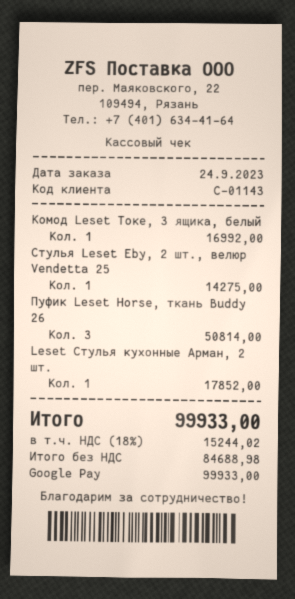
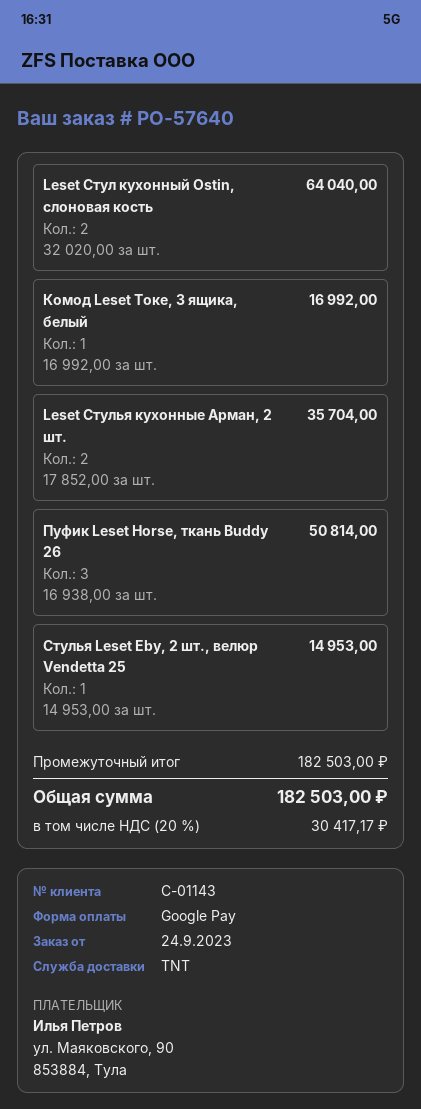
Стулья Leset Eby, 2 шт., велюр Vendetta 25: 1 for 14275.00 -> 1 for 14953.00
Leset Стулья кухонные Арман, 2 шт.: 1 for 17852.00 -> 2 for 35704.00
Leset Стул кухонный Ostin, слоновая кость: none -> 2 for 64040.00
tax: 18% = 15244.02 -> 20% = 30417.17
total: 99933.00 -> 182503.00

